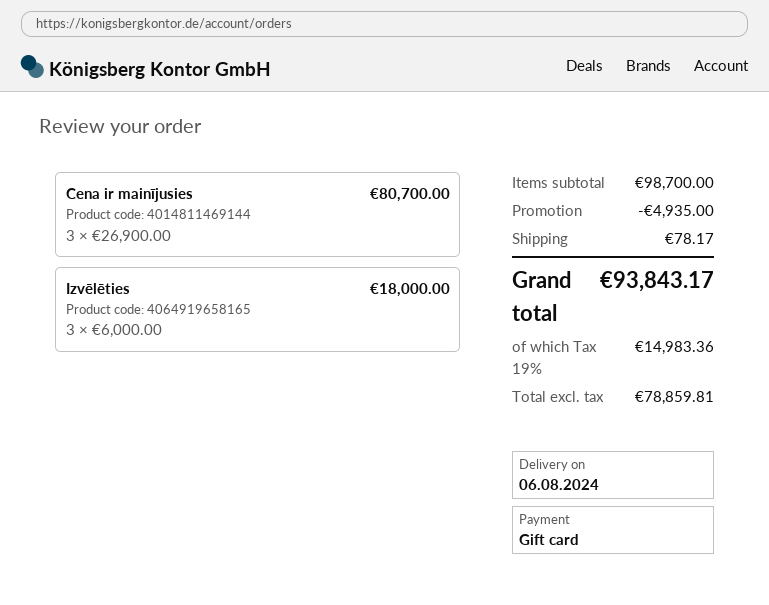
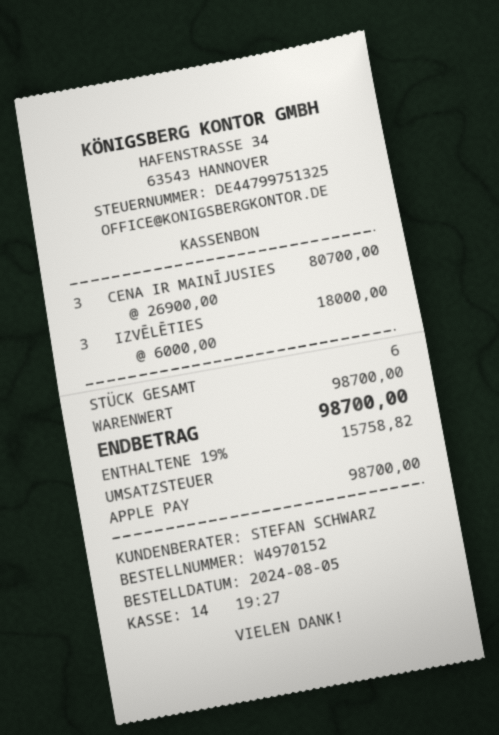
payment method: gift card -> Apple Pay
discount: 4935.00 -> none
shipping: 78.17 -> none
tax: 19% = 14983.36 -> 19% = 15758.82
total: 93843.17 -> 98700.00

